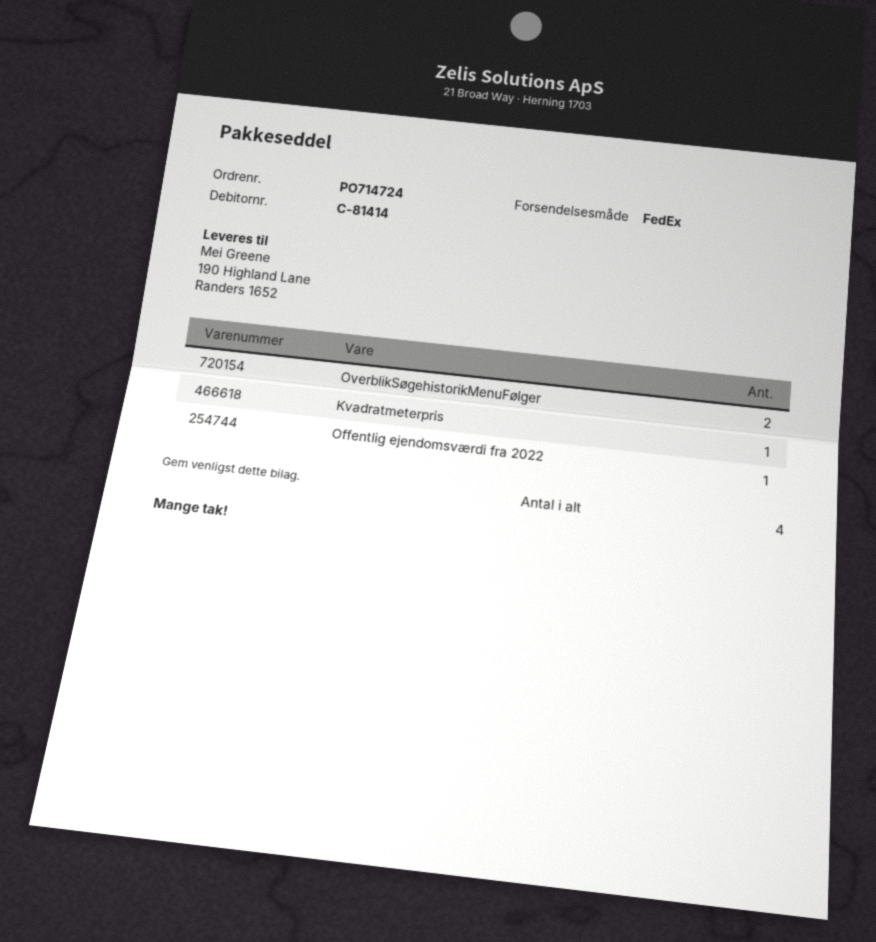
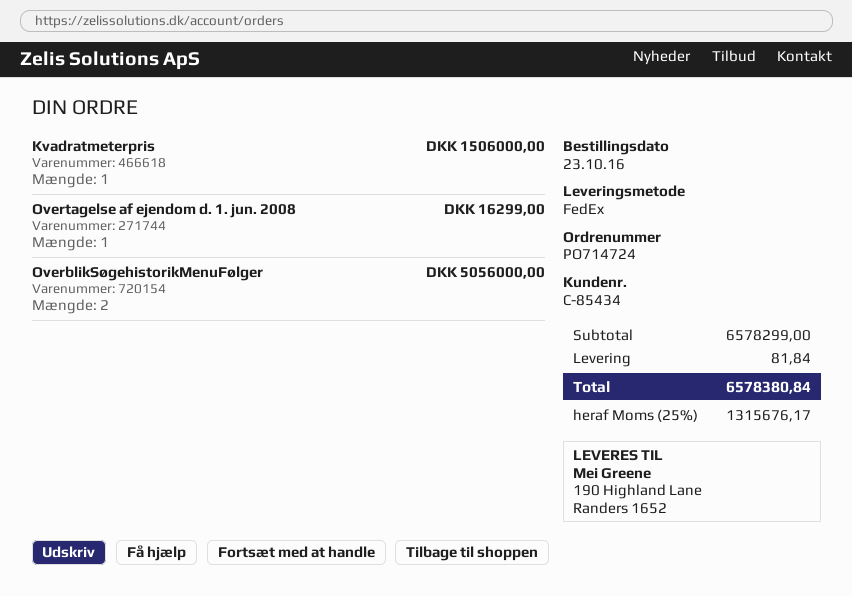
customer number: C-81414 -> C-85434
Offentlig ejendomsværdi fra 2022: 1 -> none
Overtagelse af ejendom d. 1. jun. 2008: none -> 1

